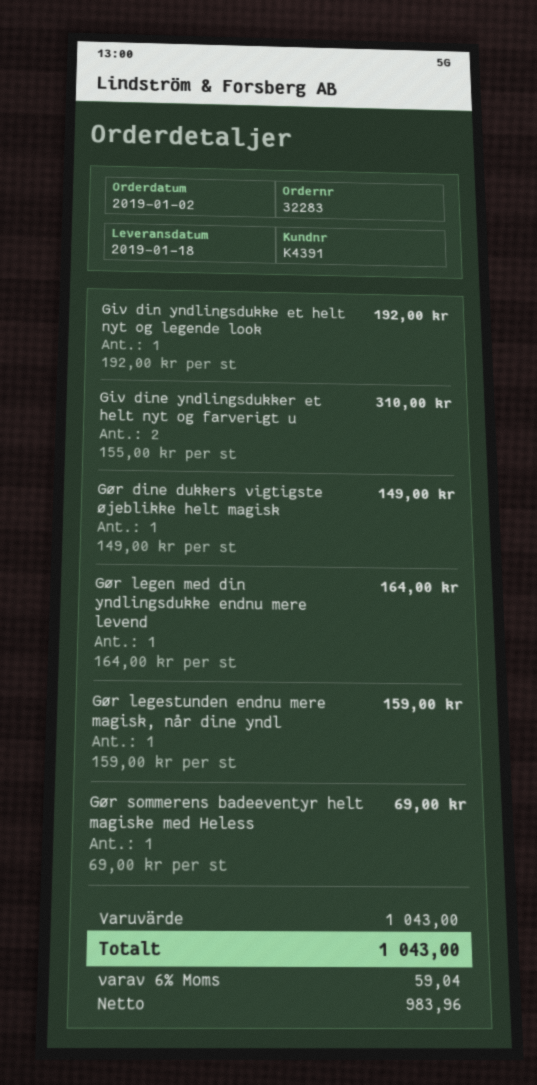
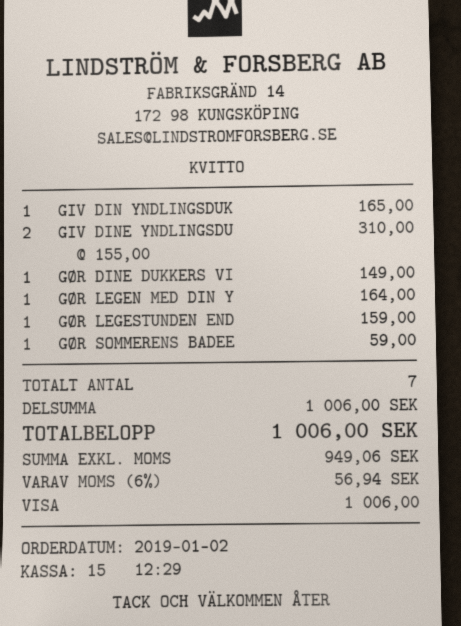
Giv din yndlingsdukke et helt nyt og legende look: 1 x 192.00 = 192.00 -> 1 x 165.00 = 165.00
Gør sommerens badeeventyr helt magiske med Heless: 1 x 69.00 = 69.00 -> 1 x 59.00 = 59.00
subtotal: 1043.00 -> 1006.00
net: 983.96 -> 949.06
tax: 6% = 59.04 -> 6% = 56.94
total: 1043.00 -> 1006.00

